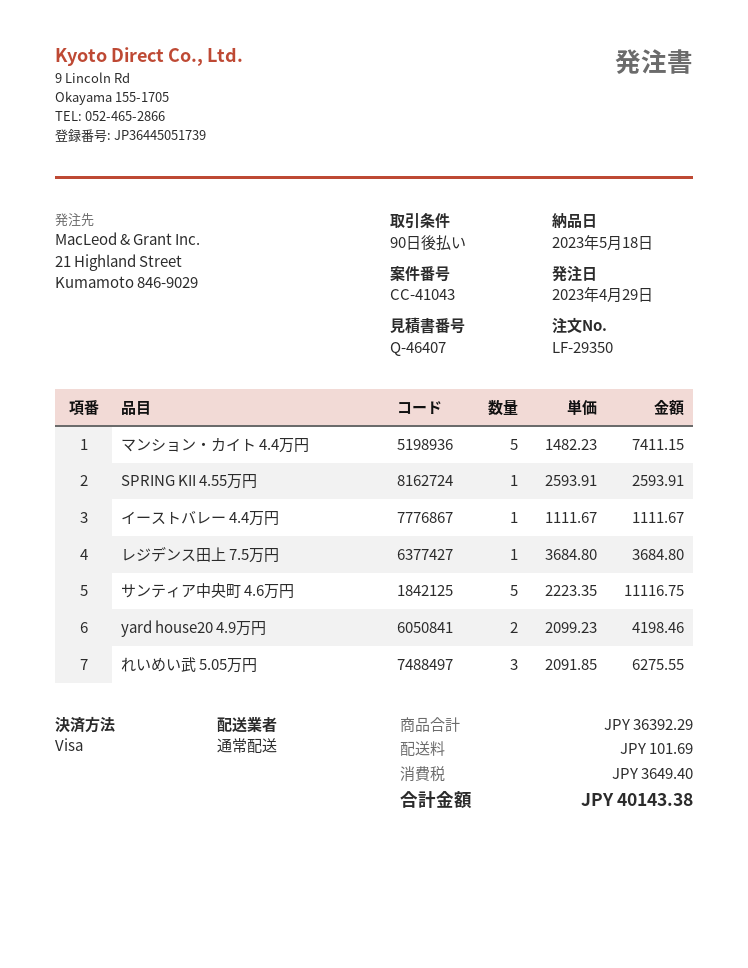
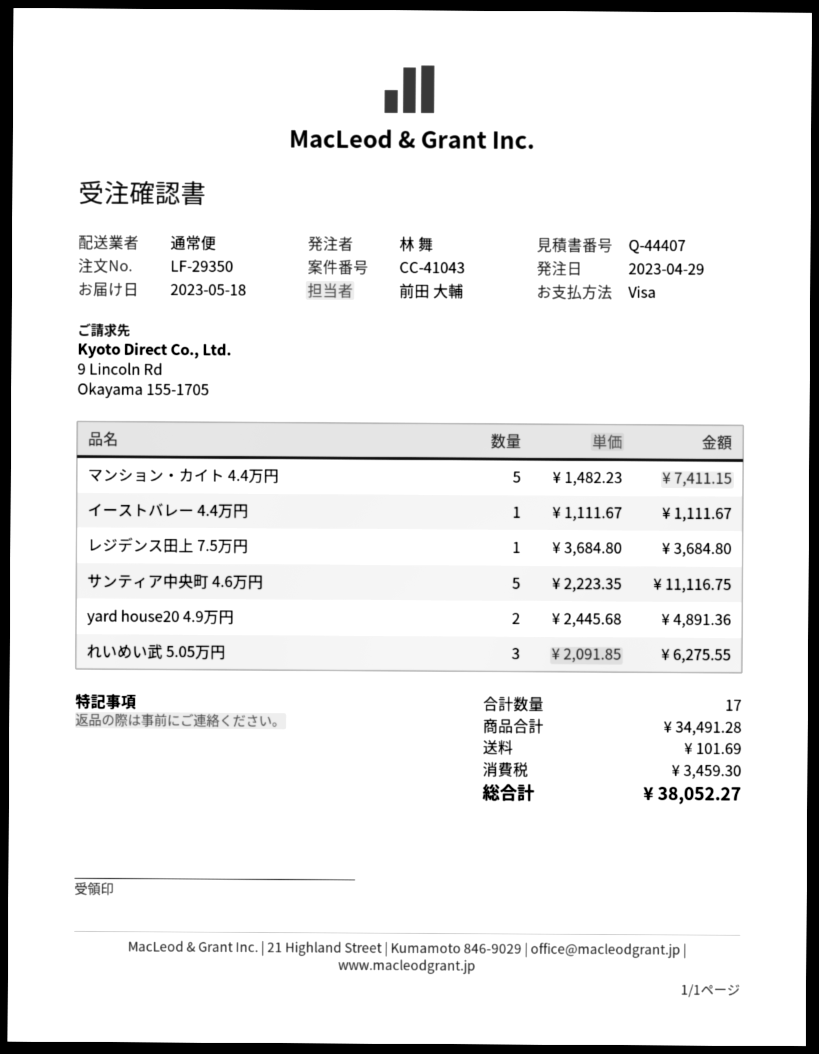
quote number: Q-46407 -> Q-44407
SPRING KII 4.55万円: 1 x 2593.91 = 2593.91 -> none
yard house20 4.9万円: 2 x 2099.23 = 4198.46 -> 2 x 2445.68 = 4891.36
subtotal: 36392.29 -> 34491.28
tax: 3649.40 -> 3459.30
total: 40143.38 -> 38052.27

